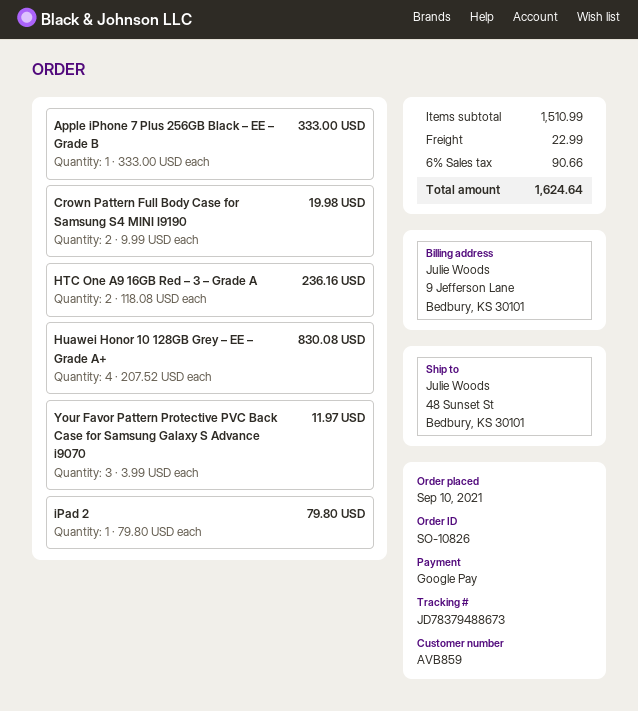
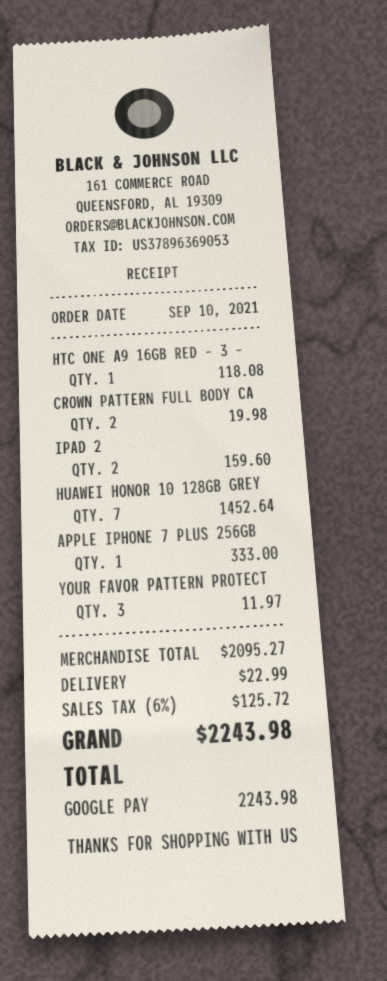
HTC One A9 16GB Red – 3 – Grade A: 2 for 236.16 -> 1 for 118.08
Huawei Honor 10 128GB Grey – EE – Grade A+: 4 for 830.08 -> 7 for 1452.64
iPad 2: 1 for 79.80 -> 2 for 159.60
subtotal: 1510.99 -> 2095.27
tax: 6% = 90.66 -> 6% = 125.72
total: 1624.64 -> 2243.98

